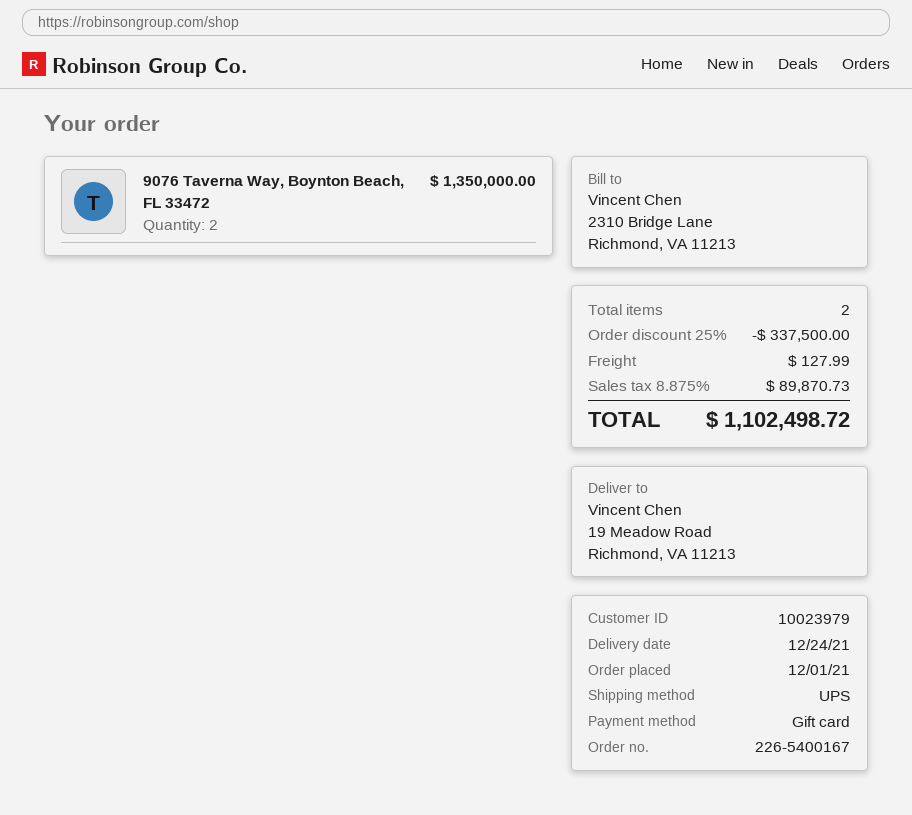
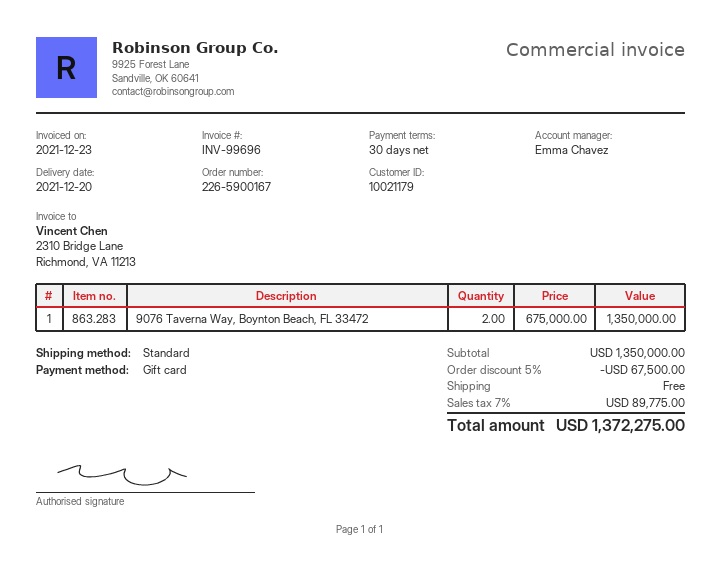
order number: 226-5400167 -> 226-5900167
delivery date: 2021-12-24 -> 2021-12-20
customer number: 10023979 -> 10021179
shipping method: UPS -> standard
discount: 25% = 337500.00 -> 5% = 67500.00
shipping: 127.99 -> 0.00
tax: 8.875% = 89870.73 -> 7% = 89775.00
total: 1102498.72 -> 1372275.00

